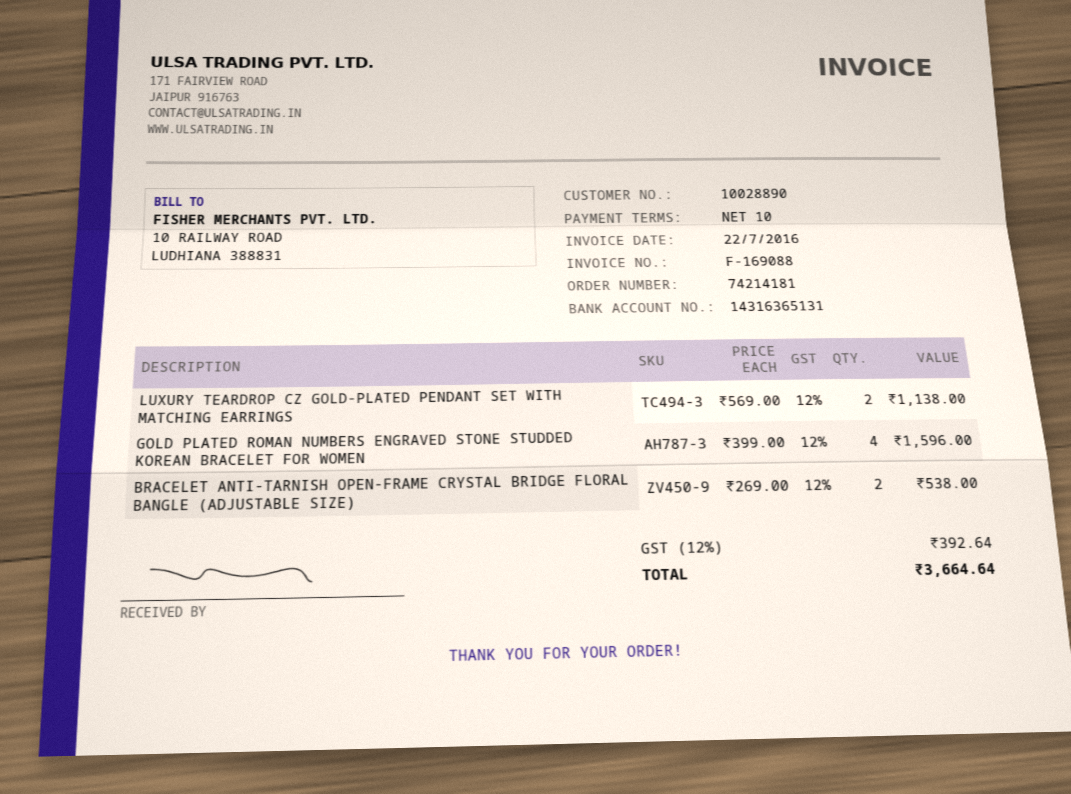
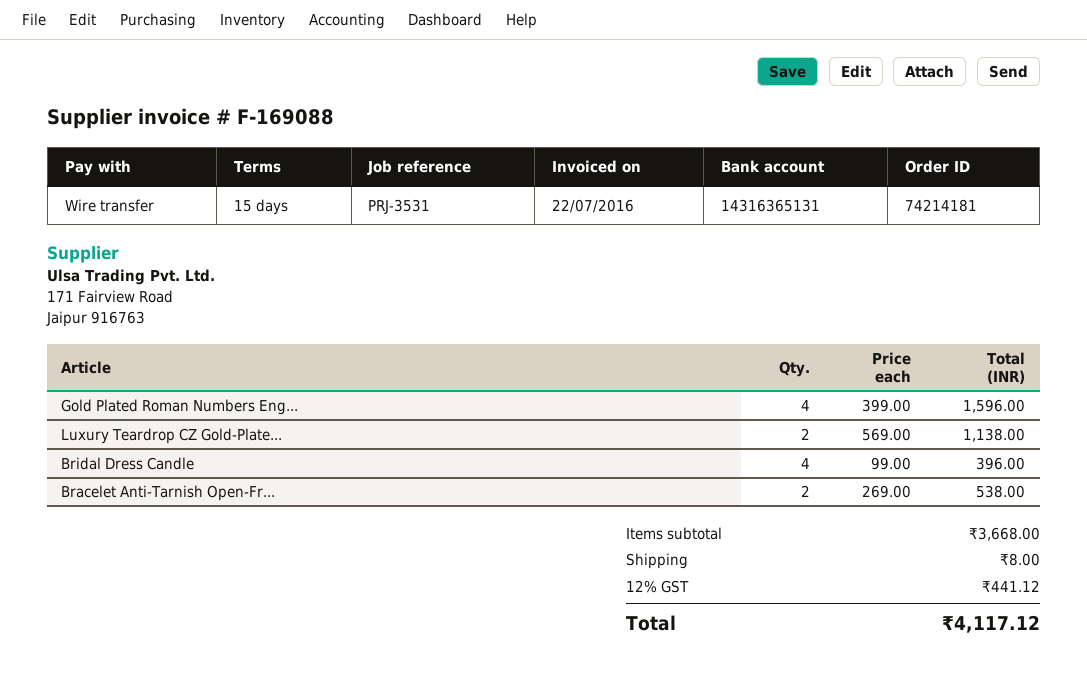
payment terms: 10 days -> 15 days
Bridal Dress Candle: none -> 4 x 99.00 = 396.00
shipping: none -> 8.00
tax: 12% = 392.64 -> 12% = 441.12
total: 3664.64 -> 4117.12

